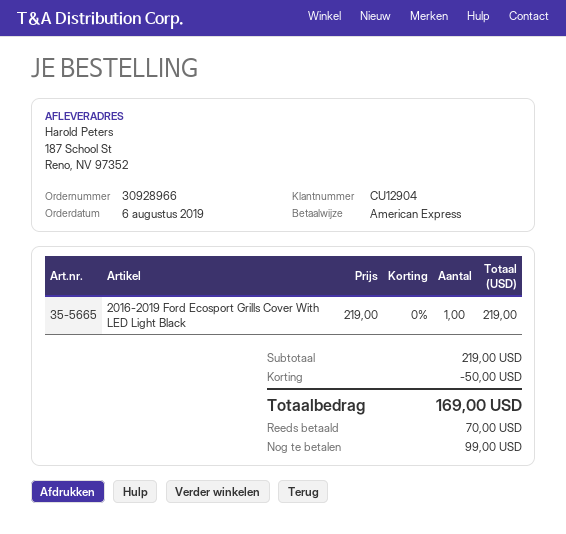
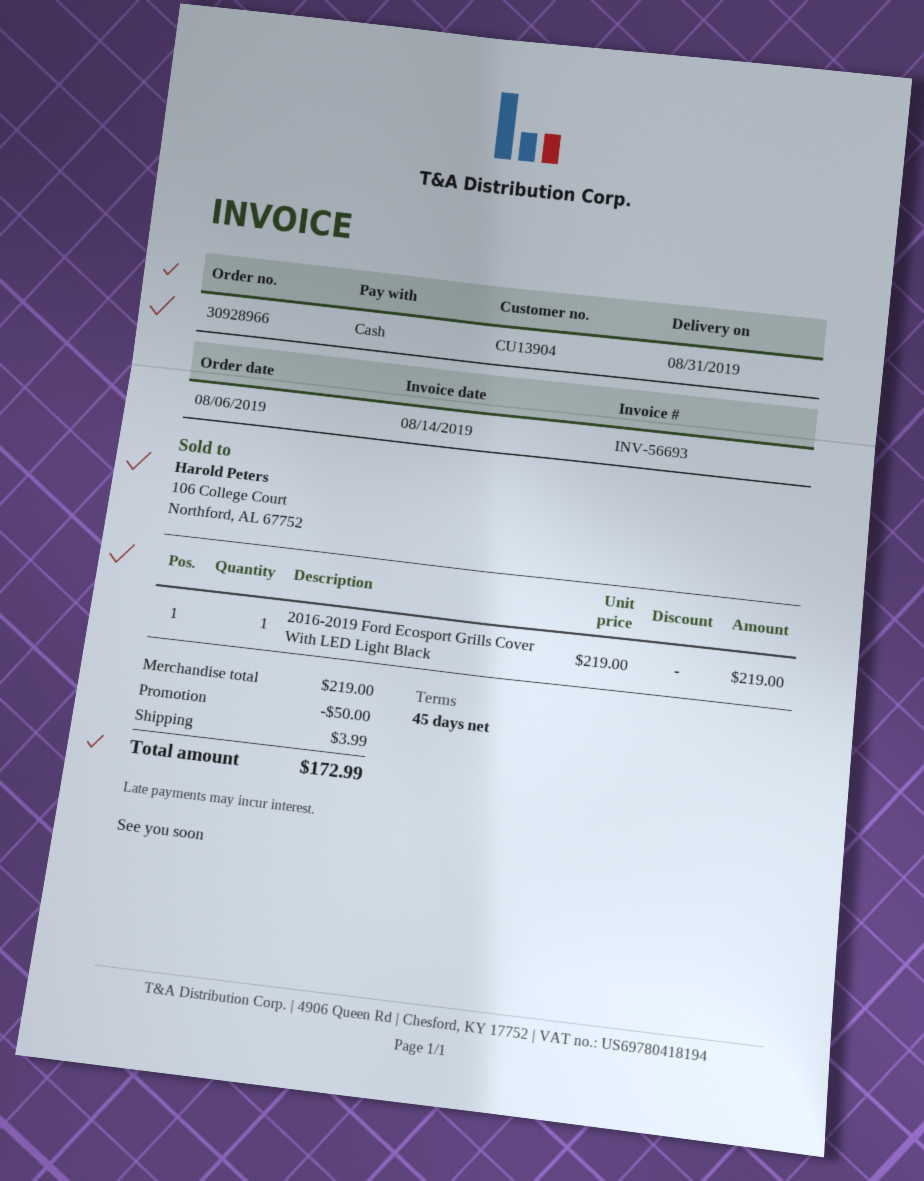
customer number: CU12904 -> CU13904
payment method: American Express -> cash
shipping: none -> 3.99
total: 169.00 -> 172.99

